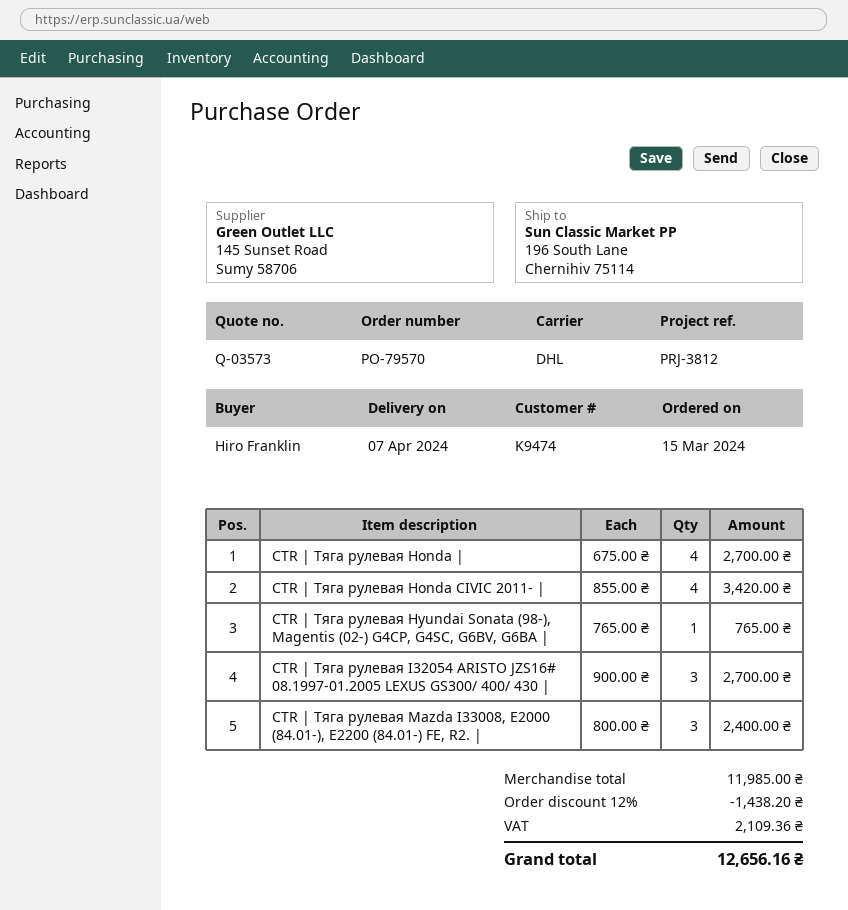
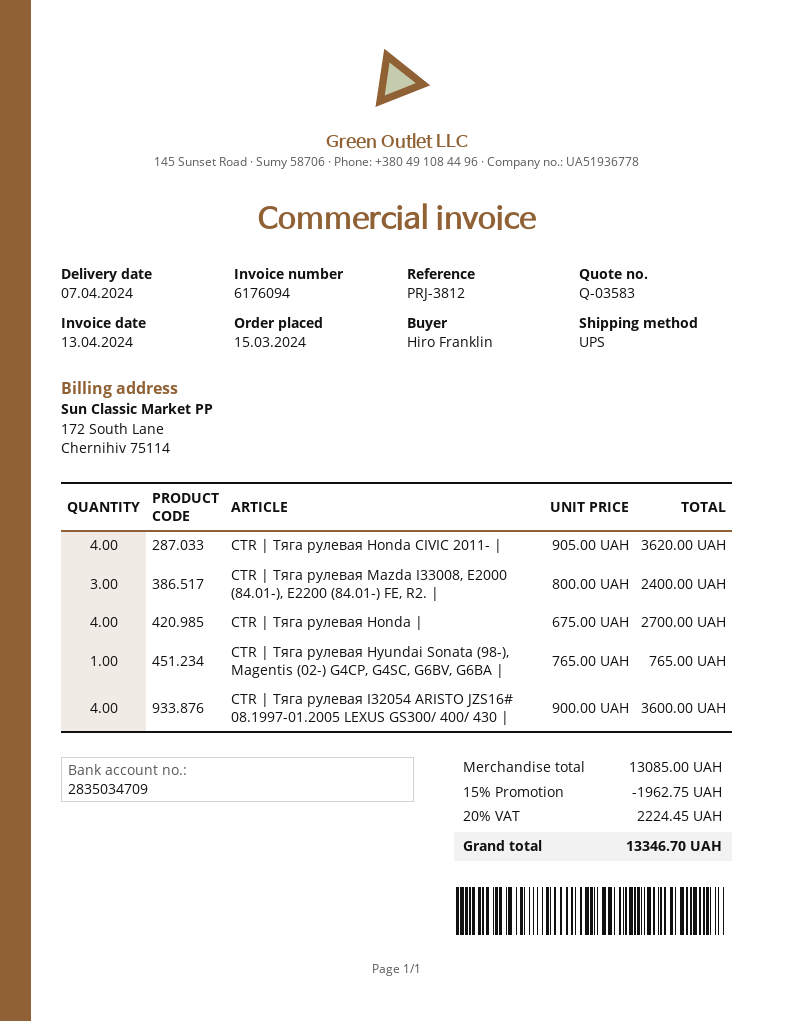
quote number: Q-03573 -> Q-03583
shipping method: DHL -> UPS
CTR | Тяга рулевая Honda CIVIC 2011- |: 4 x 855.00 = 3420.00 -> 4 x 905.00 = 3620.00
CTR | Тяга рулевая I32054 ARISTO JZS16# 08.1997-01.2005 LEXUS GS300/ 400/ 430 |: 3 x 900.00 = 2700.00 -> 4 x 900.00 = 3600.00
subtotal: 11985.00 -> 13085.00
discount: 12% = 1438.20 -> 15% = 1962.75
tax: 2109.36 -> 2224.45
total: 12656.16 -> 13346.70

